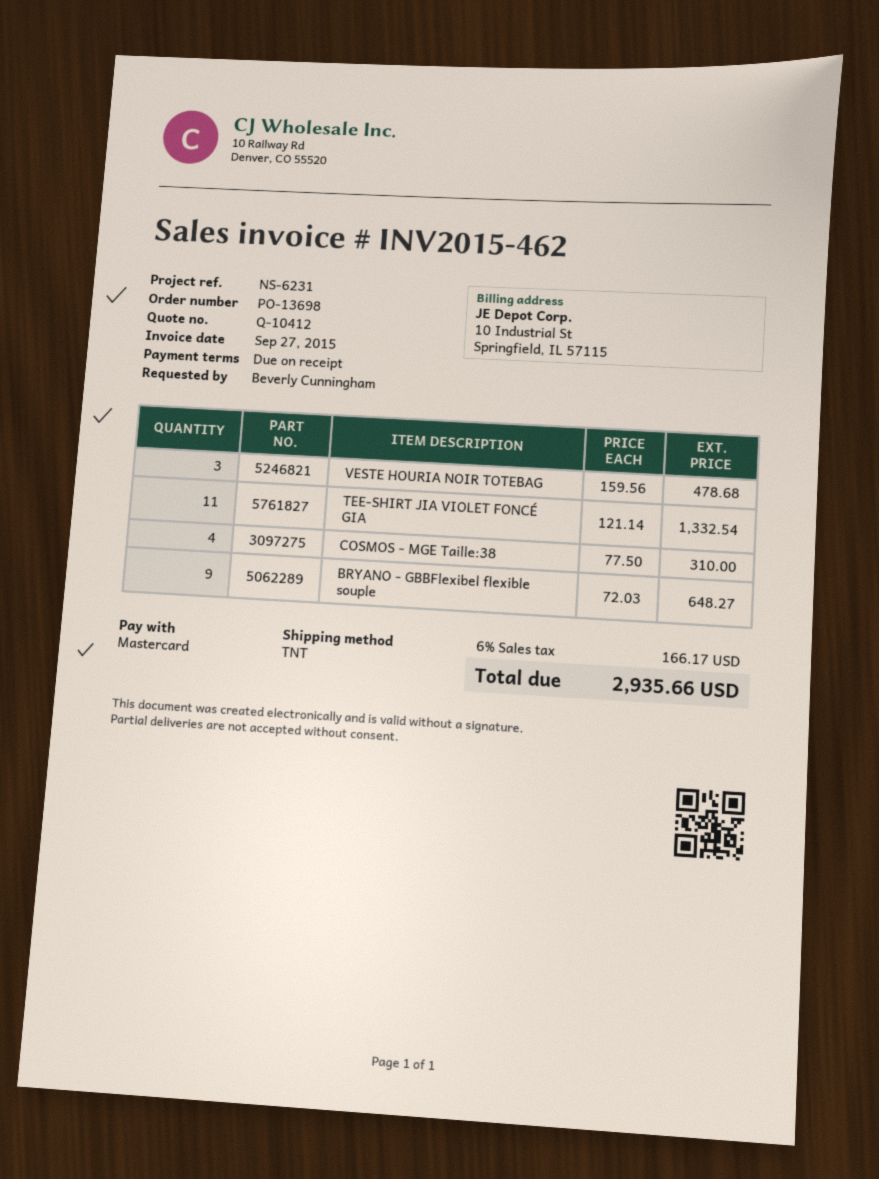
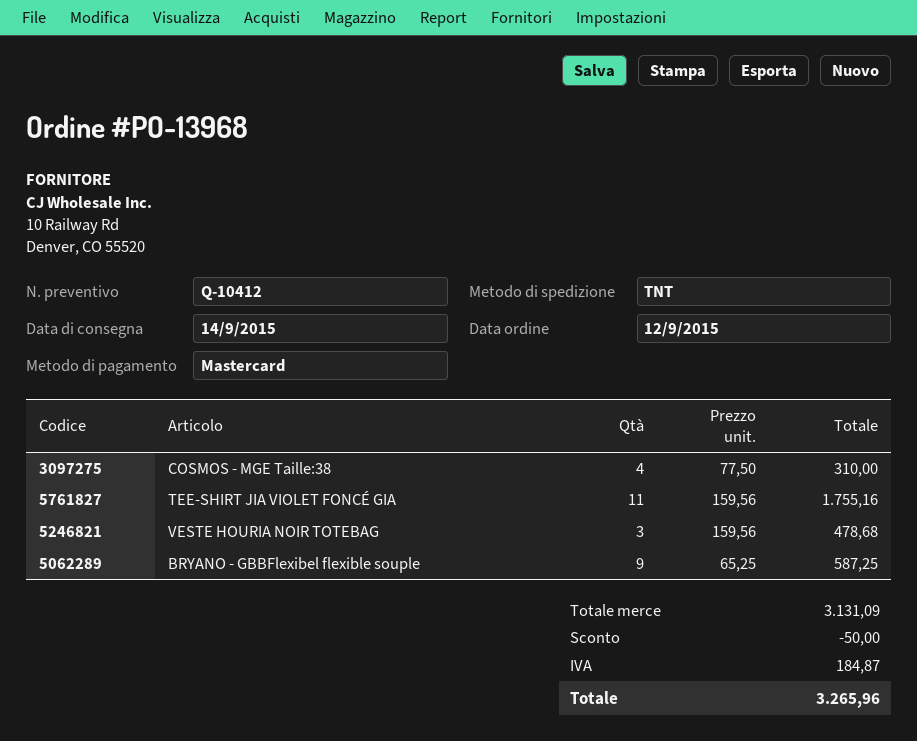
order number: PO-13698 -> PO-13968
TEE-SHIRT JIA VIOLET FONCÉ GIA: 11 x 121.14 = 1332.54 -> 11 x 159.56 = 1755.16
BRYANO - GBBFlexibel flexible souple: 9 x 72.03 = 648.27 -> 9 x 65.25 = 587.25
discount: none -> 50.00
tax: 166.17 -> 184.87
total: 2935.66 -> 3265.96

